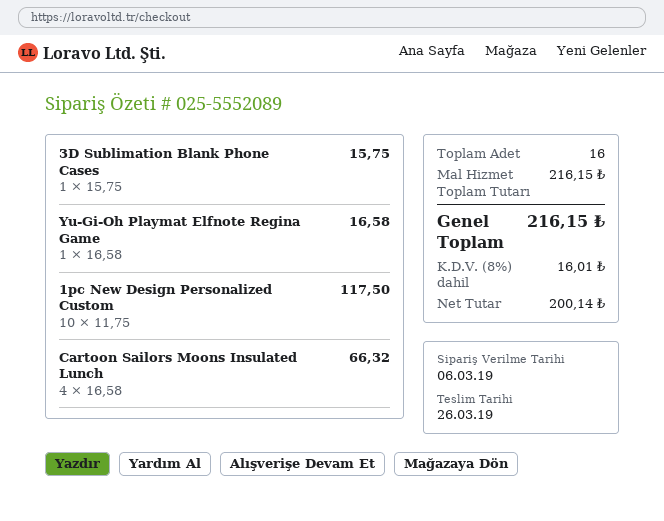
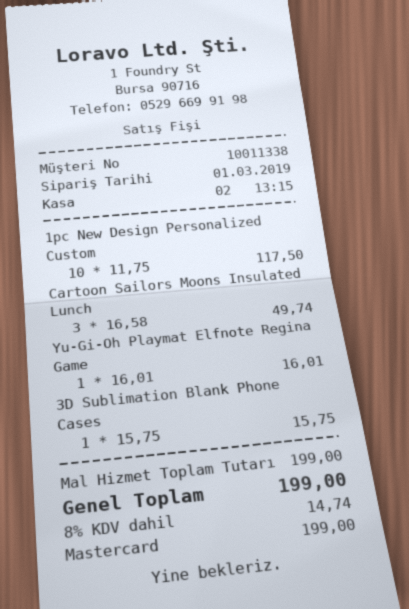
order date: 2019-03-06 -> 2019-03-01
Yu-Gi-Oh Playmat Elfnote Regina Game: 1 x 16.58 = 16.58 -> 1 x 16.01 = 16.01
Cartoon Sailors Moons Insulated Lunch: 4 x 16.58 = 66.32 -> 3 x 16.58 = 49.74
subtotal: 216.15 -> 199.00
tax: 8% = 16.01 -> 8% = 14.74
total: 216.15 -> 199.00

